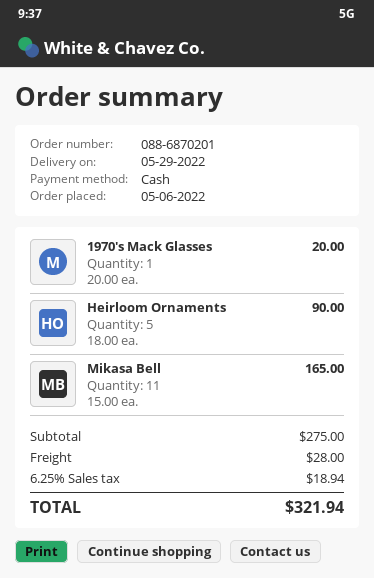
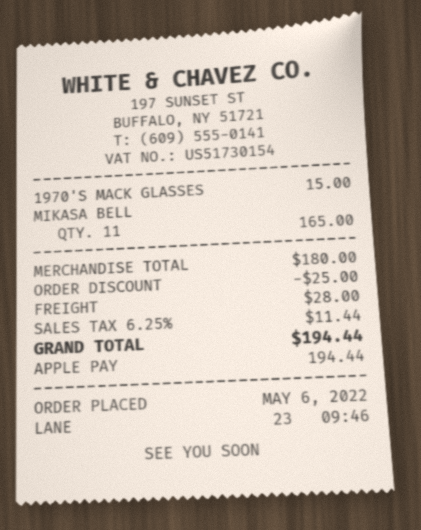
payment method: cash -> Apple Pay
1970's Mack Glasses: 1 for 20.00 -> 1 for 15.00
Heirloom Ornaments: 5 for 90.00 -> none
subtotal: 275.00 -> 180.00
discount: none -> 25.00
tax: 6.25% = 18.94 -> 6.25% = 11.44
total: 321.94 -> 194.44

